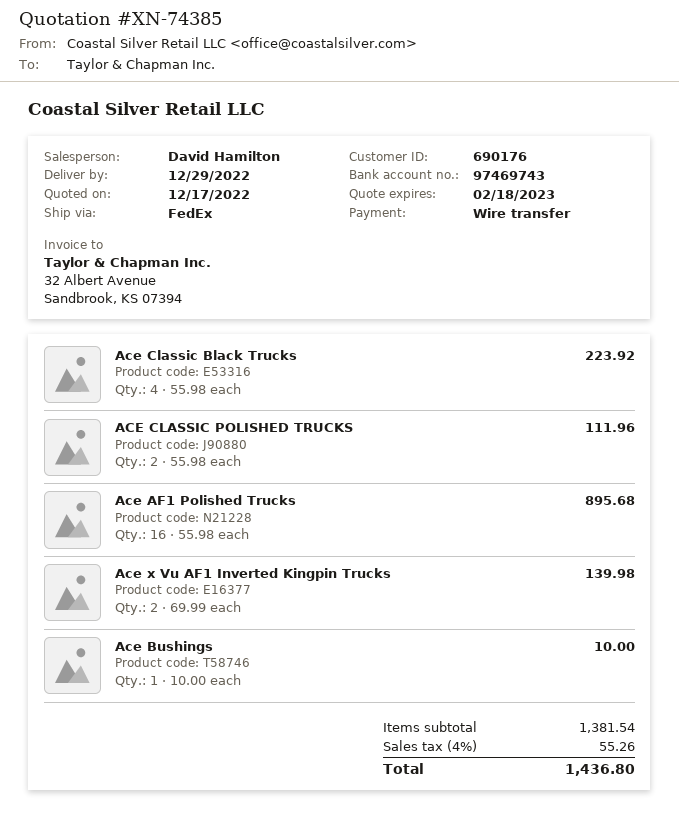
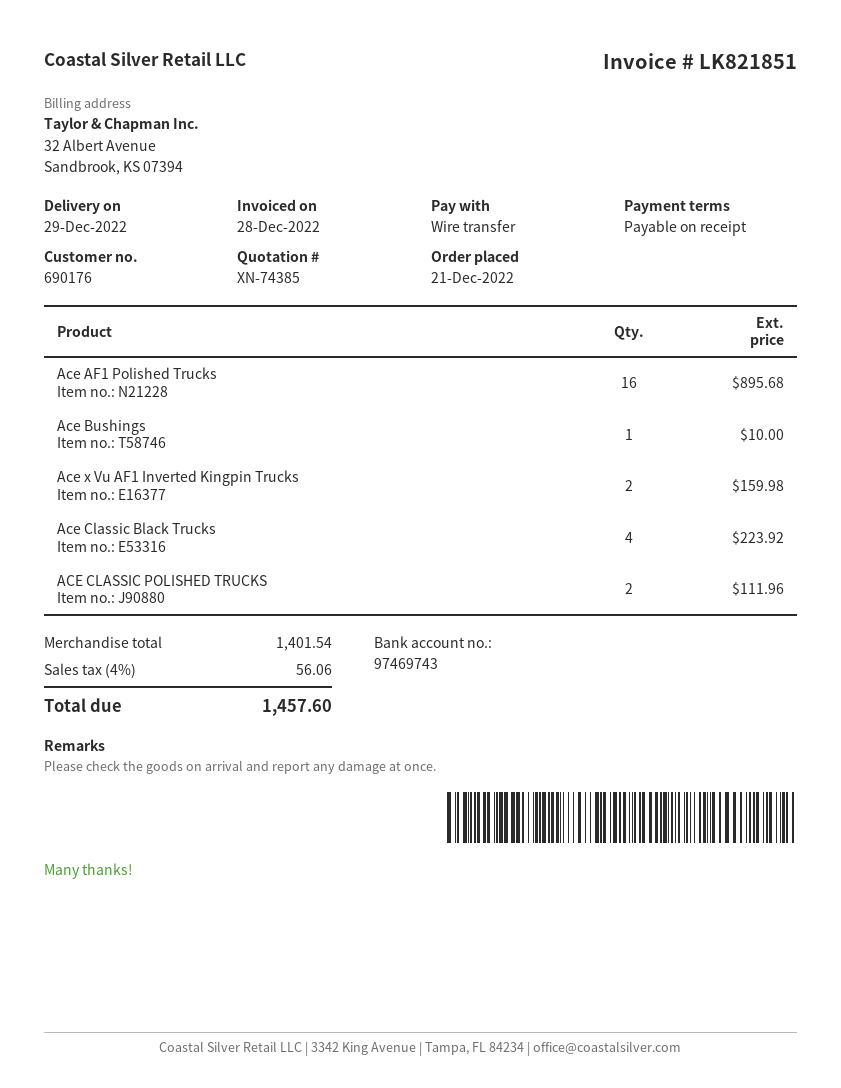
Ace x Vu AF1 Inverted Kingpin Trucks: 2 for 139.98 -> 2 for 159.98
subtotal: 1381.54 -> 1401.54
tax: 4% = 55.26 -> 4% = 56.06
total: 1436.80 -> 1457.60

